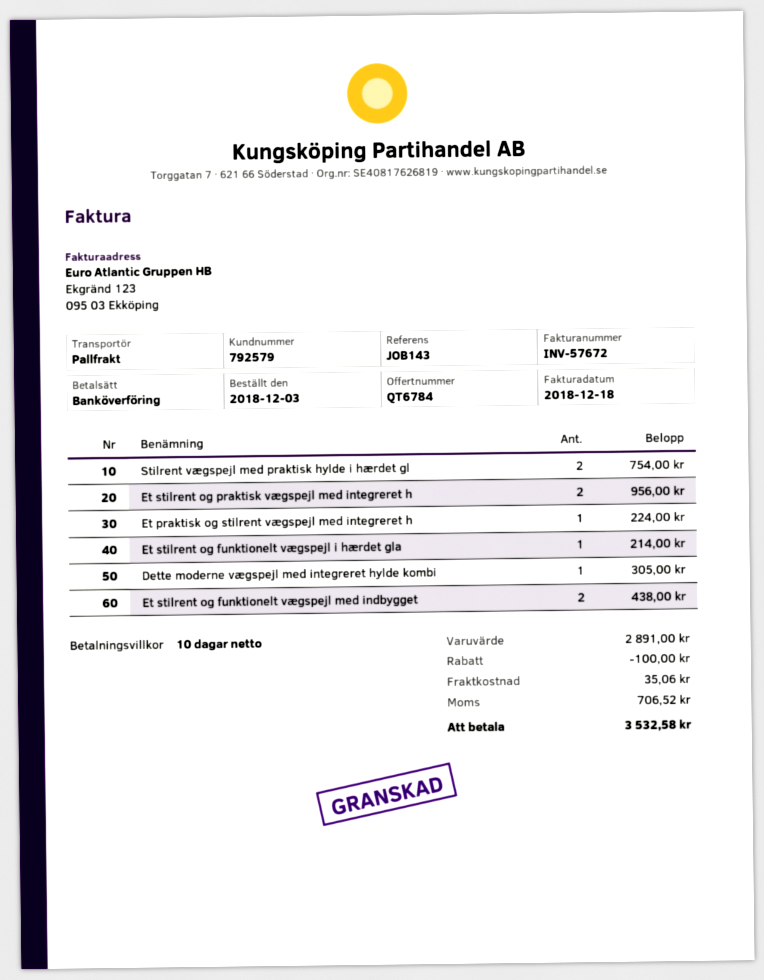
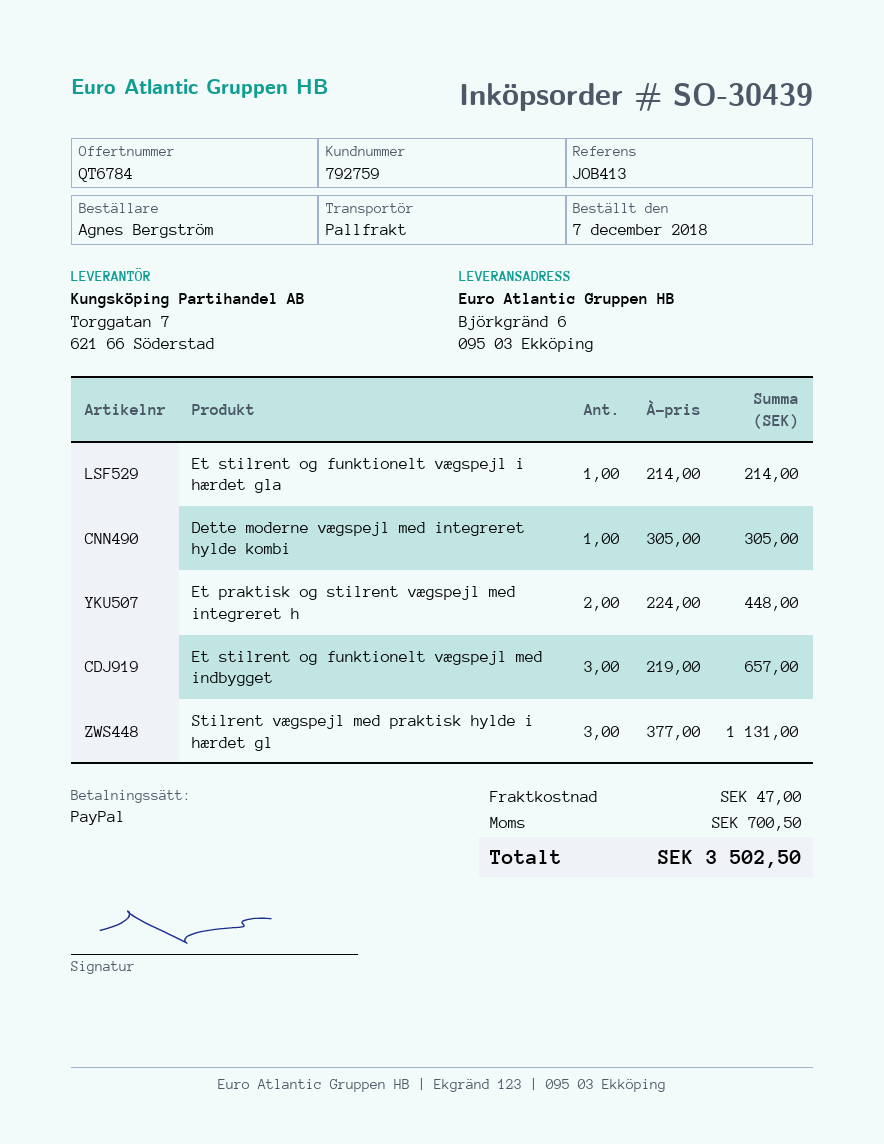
order date: 2018-12-03 -> 2018-12-07
customer number: 792579 -> 792759
reference: JOB143 -> JOB413
payment method: bank transfer -> PayPal
Stilrent vægspejl med praktisk hylde i hærdet gl: 2 for 754.00 -> 3 for 1131.00
Et stilrent og praktisk vægspejl med integreret h: 2 for 956.00 -> none
Et praktisk og stilrent vægspejl med integreret h: 1 for 224.00 -> 2 for 448.00
Et stilrent og funktionelt vægspejl med indbygget: 2 for 438.00 -> 3 for 657.00
discount: 100.00 -> none
shipping: 35.06 -> 47.00
tax: 706.52 -> 700.50
total: 3532.58 -> 3502.50

